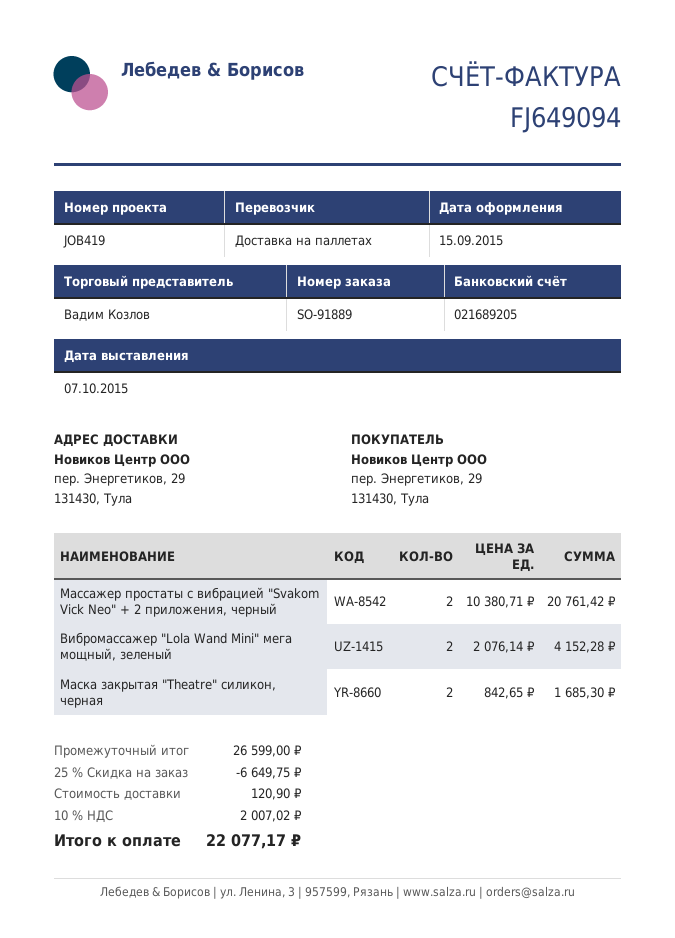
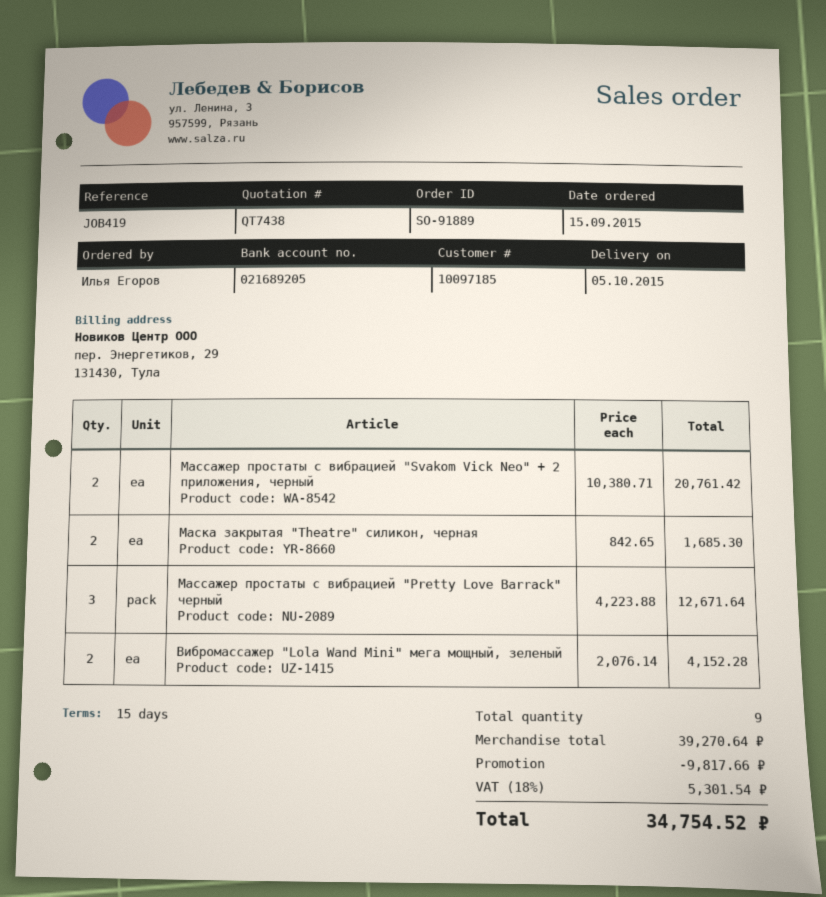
Массажер простаты с вибрацией "Pretty Love Barrack" черный: none -> 3 x 4223.88 = 12671.64
subtotal: 26599.00 -> 39270.64
discount: 6649.75 -> 9817.66
shipping: 120.90 -> none
tax: 10% = 2007.02 -> 18% = 5301.54
total: 22077.17 -> 34754.52

